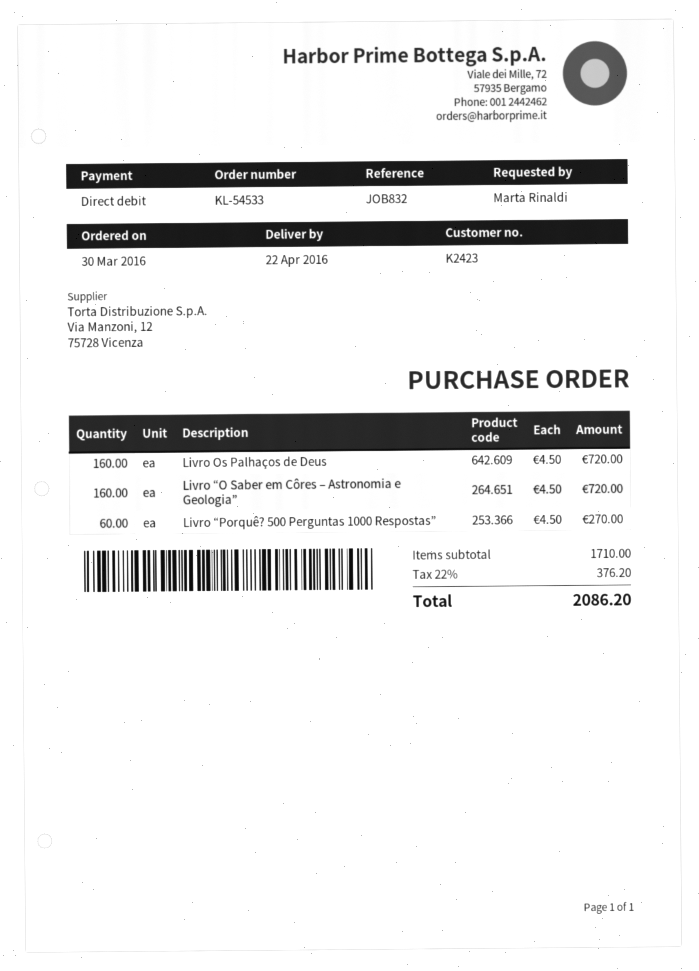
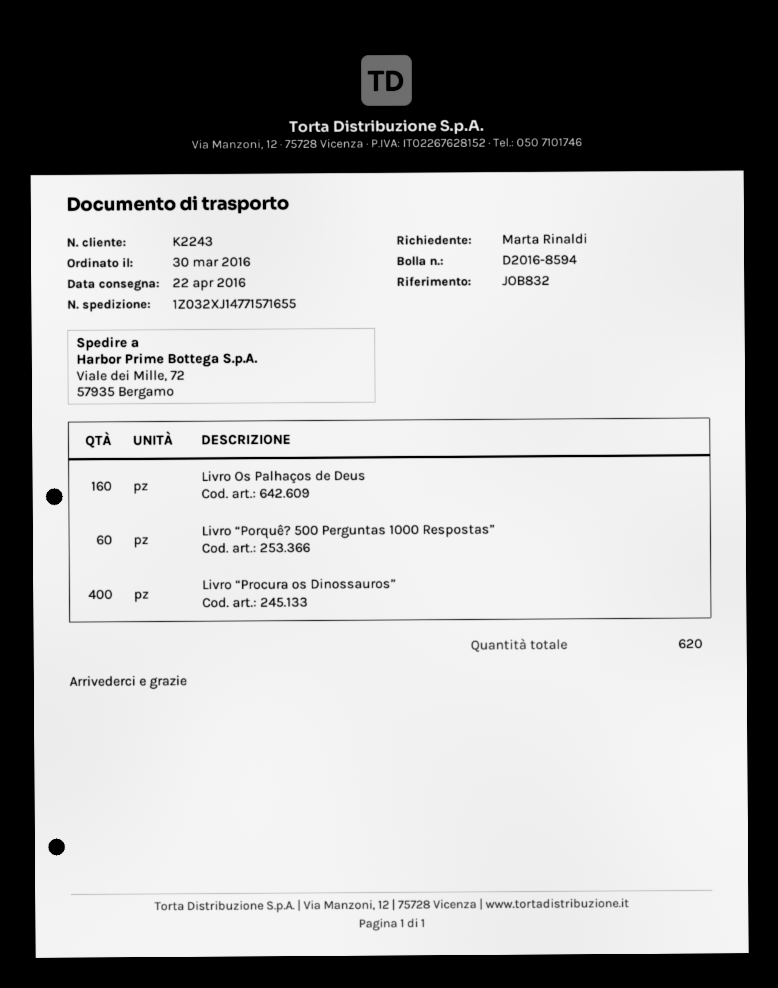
customer number: K2423 -> K2243
Livro “O Saber em Côres – Astronomia e Geologia”: 160 -> none
Livro “Procura os Dinossauros”: none -> 400

